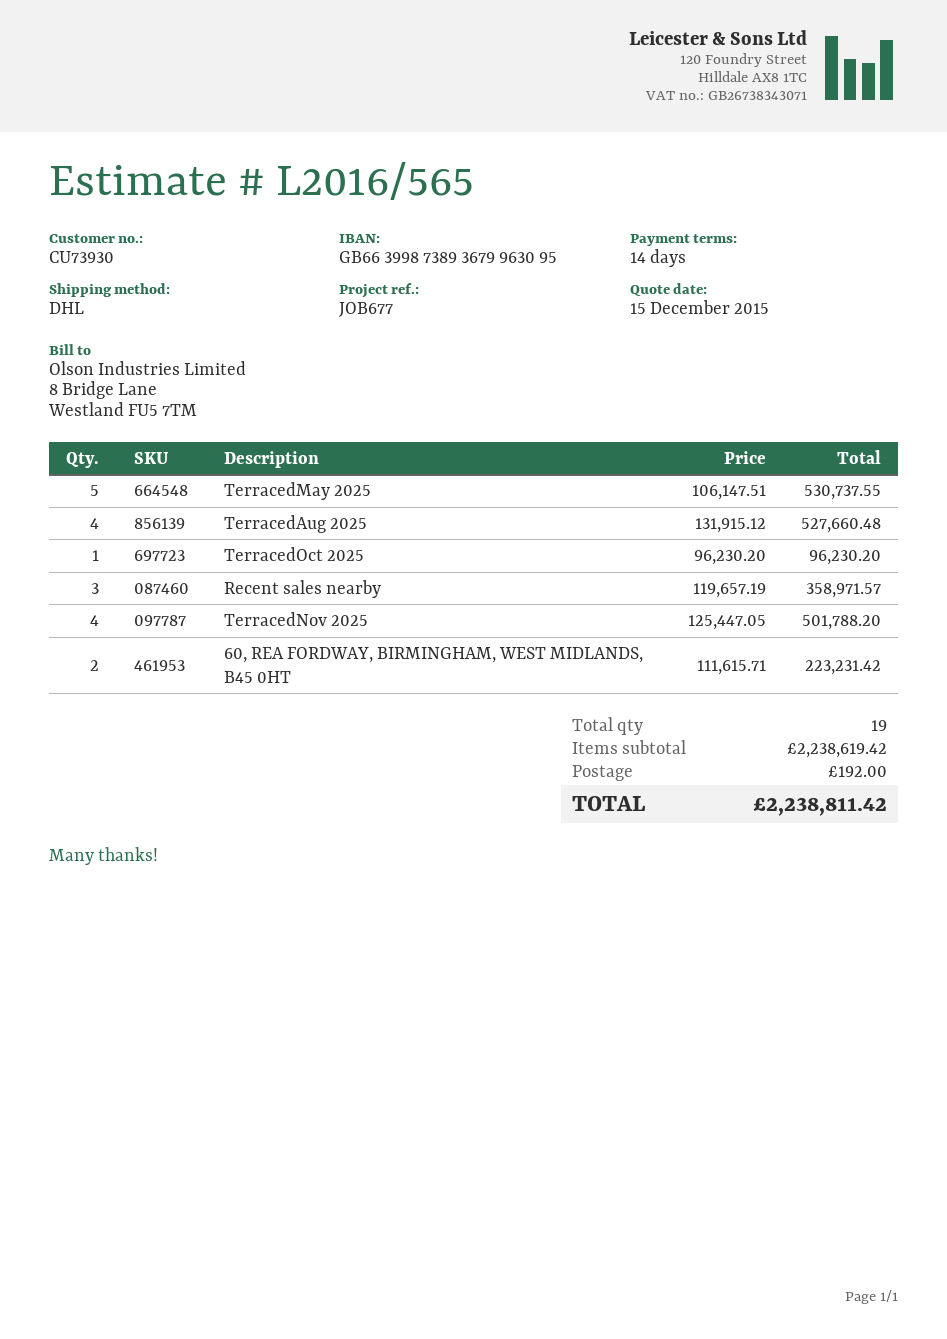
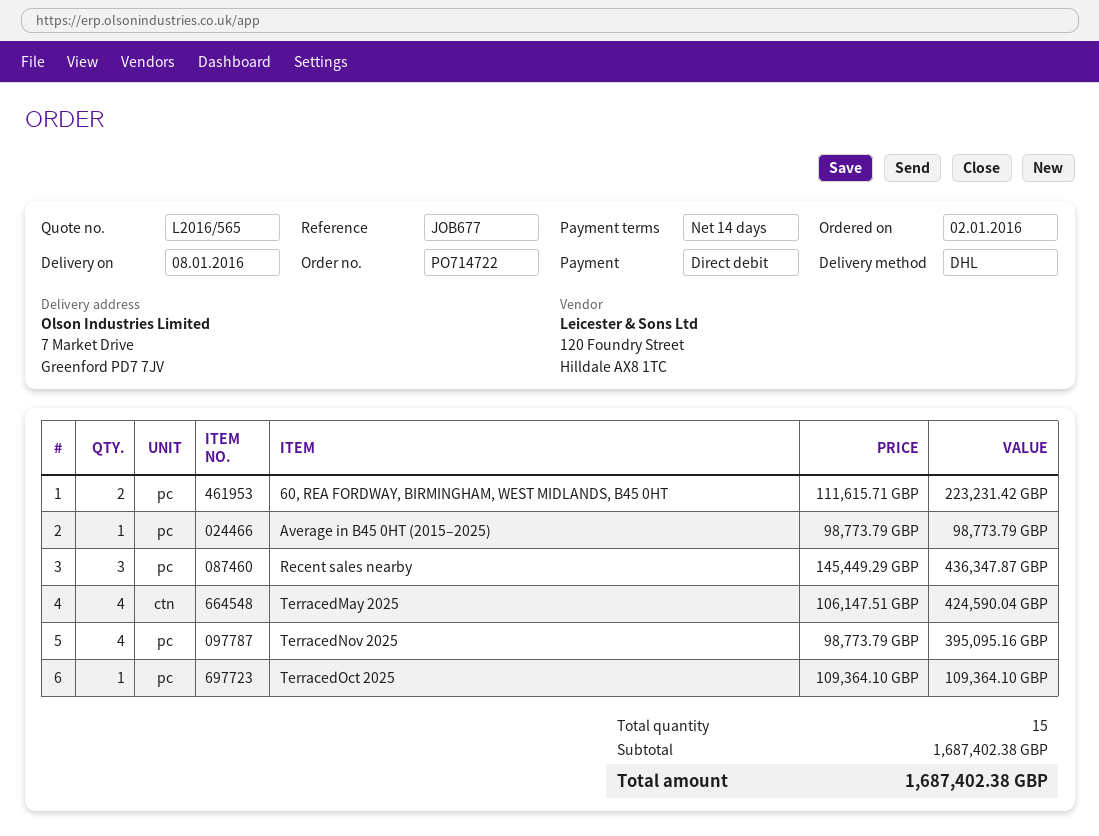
TerracedMay 2025: 5 x 106147.51 = 530737.55 -> 4 x 106147.51 = 424590.04
TerracedAug 2025: 4 x 131915.12 = 527660.48 -> none
TerracedOct 2025: 1 x 96230.20 = 96230.20 -> 1 x 109364.10 = 109364.10
Recent sales nearby: 3 x 119657.19 = 358971.57 -> 3 x 145449.29 = 436347.87
TerracedNov 2025: 4 x 125447.05 = 501788.20 -> 4 x 98773.79 = 395095.16
Average in B45 0HT (2015–2025): none -> 1 x 98773.79 = 98773.79
total quantity: 19 -> 15
subtotal: 2238619.42 -> 1687402.38
shipping: 192.00 -> none
total: 2238811.42 -> 1687402.38

